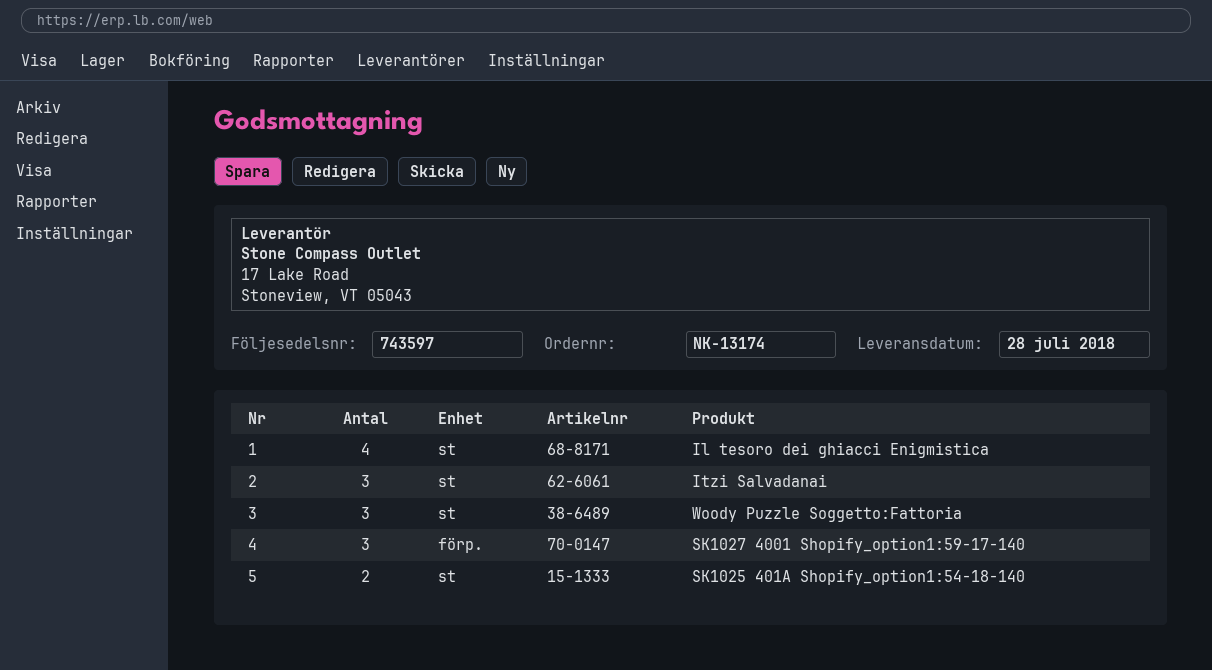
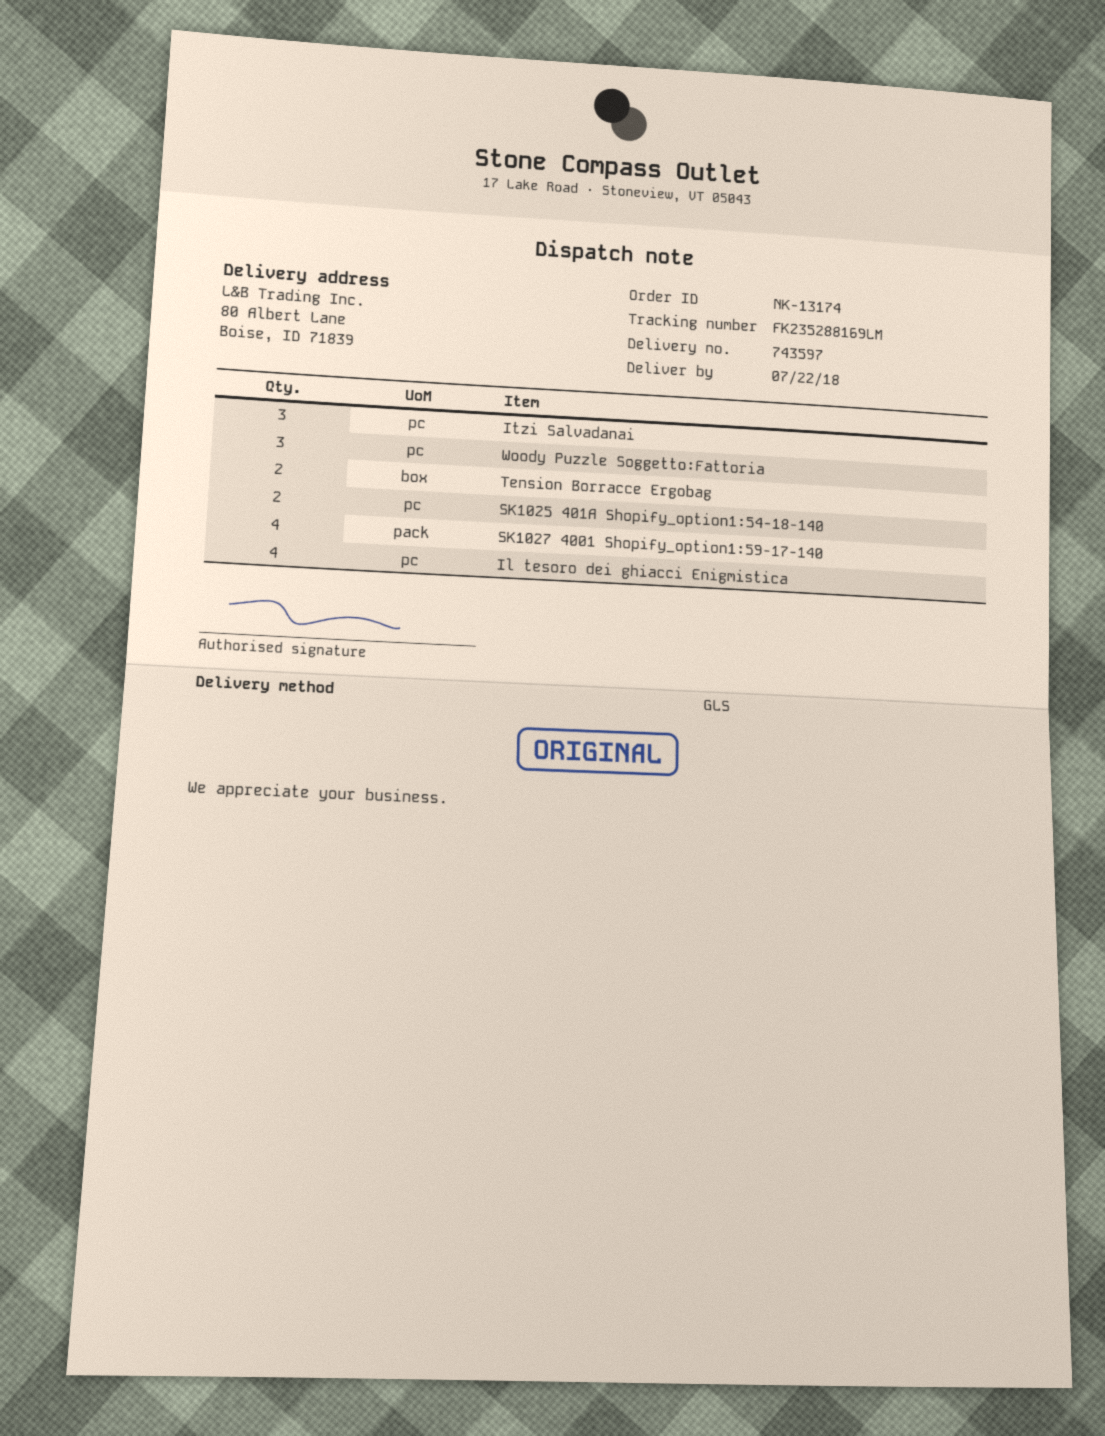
delivery date: 2018-07-28 -> 2018-07-22
SK1027 4001 Shopify_option1:59-17-140: 3 -> 4
Tension Borracce Ergobag: none -> 2

